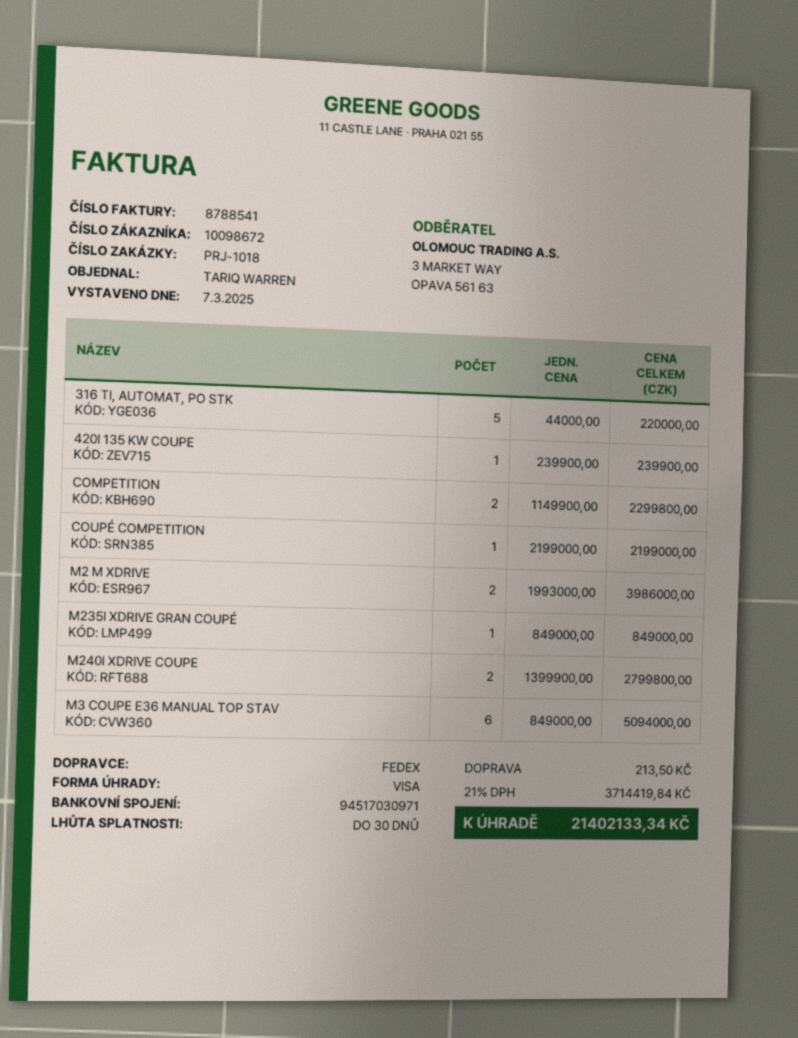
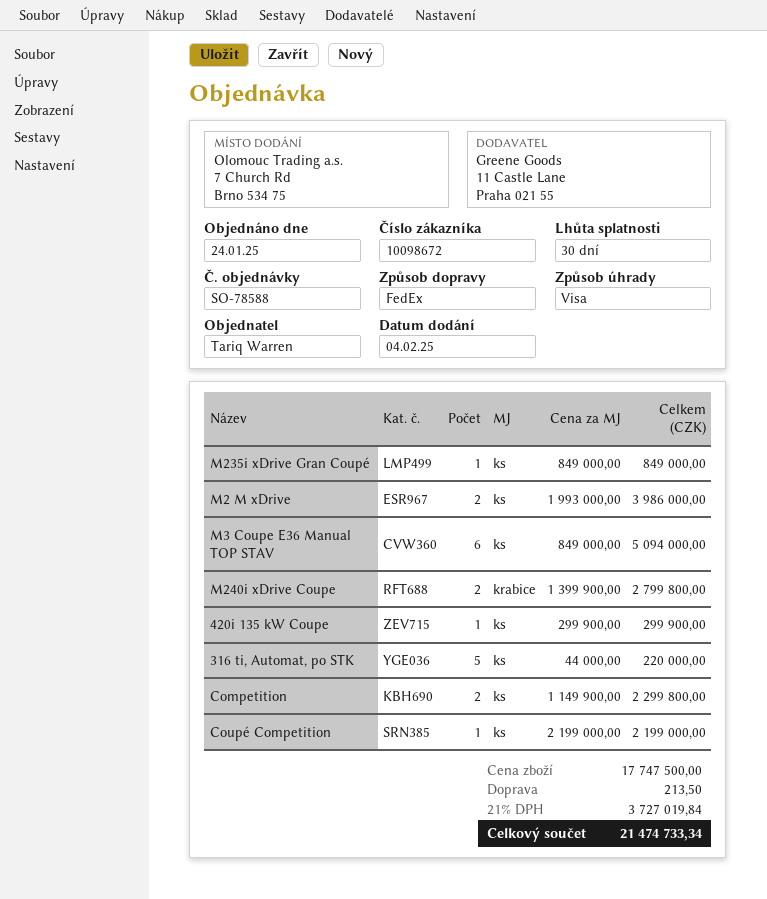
420I 135 KW COUPE: 1 x 239900.00 = 239900.00 -> 1 x 299900.00 = 299900.00
tax: 21% = 3714419.84 -> 21% = 3727019.84
total: 21402133.34 -> 21474733.34

